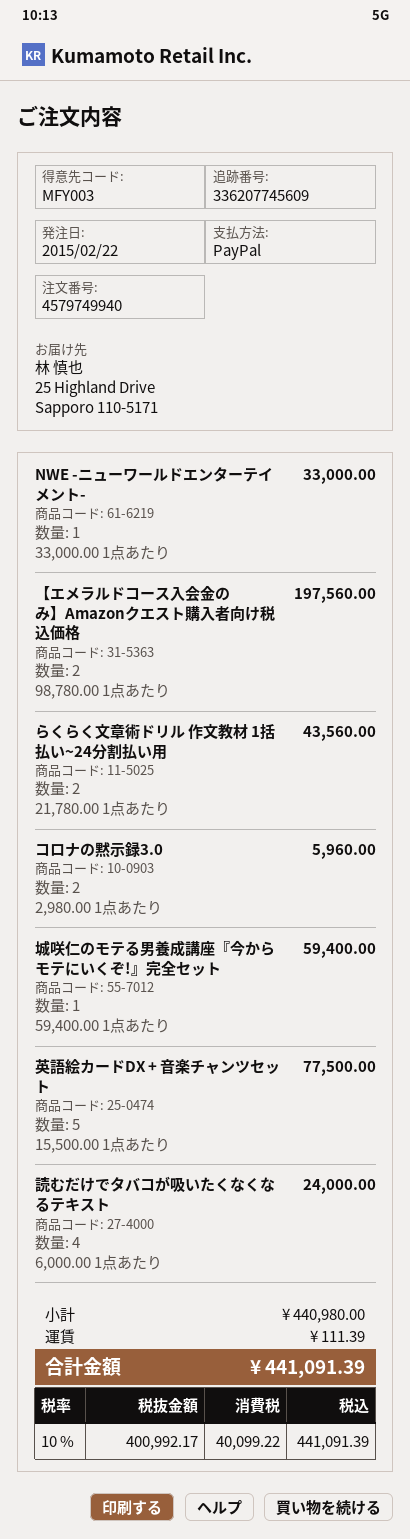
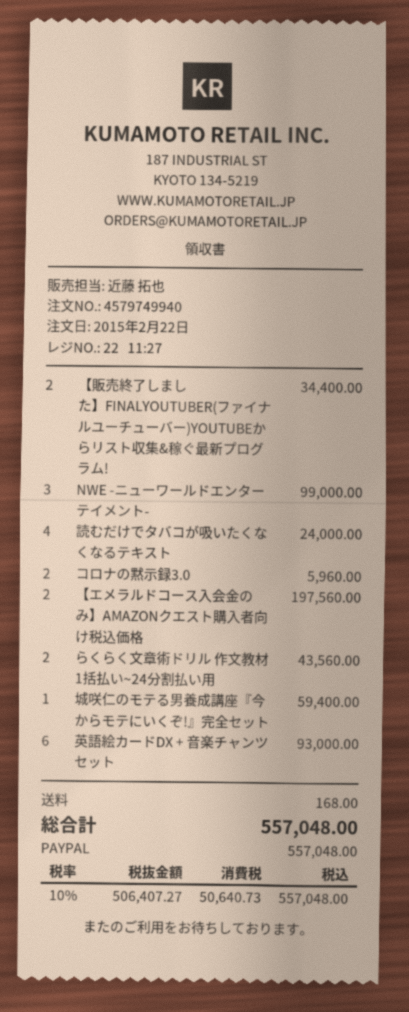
NWE -ニューワールドエンターテイメント-: 1 for 33000.00 -> 3 for 99000.00
英語絵カードDX + 音楽チャンツセット: 5 for 77500.00 -> 6 for 93000.00
【販売終了しました】FINALYOUTUBER(ファイナルユーチューバー)YOUTUBEからリスト収集&稼ぐ最新プログラム!: none -> 2 for 34400.00
shipping: 111.39 -> 168.00
net: 400992.17 -> 506407.27
tax: 10% = 40099.22 -> 10% = 50640.73
total: 441091.39 -> 557048.00

